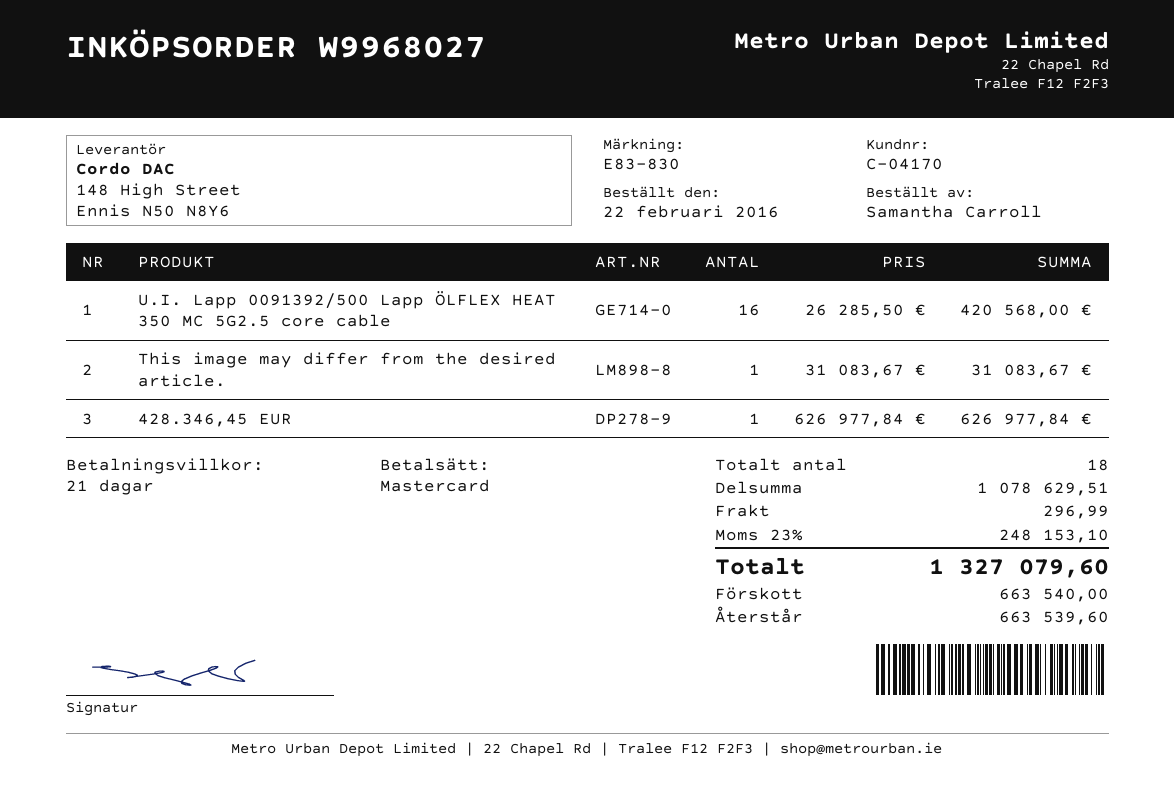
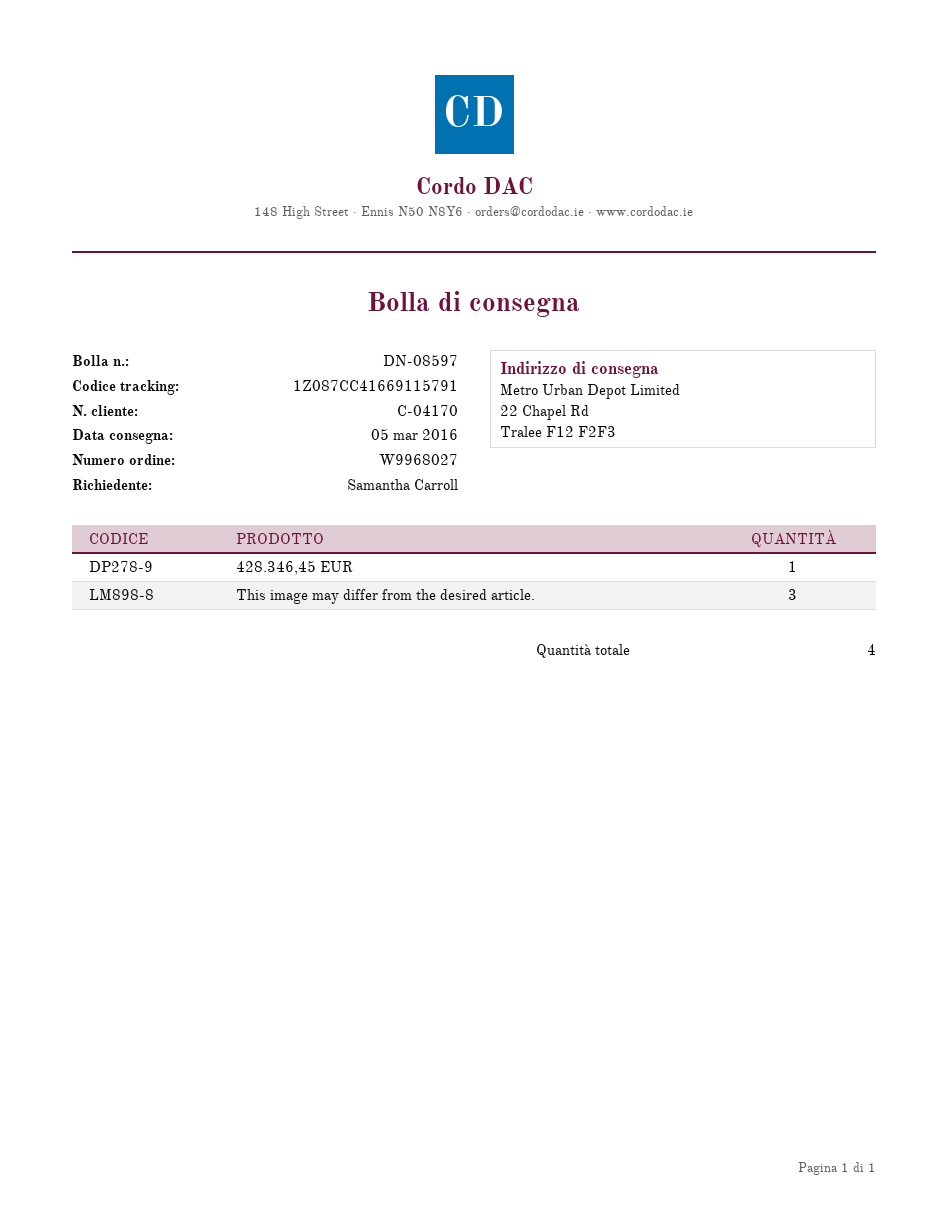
U.I. Lapp 0091392/500 Lapp ÖLFLEX HEAT 350 MC 5G2.5 core cable: 16 -> none
This image may differ from the desired article.: 1 -> 3
total quantity: 18 -> 4

